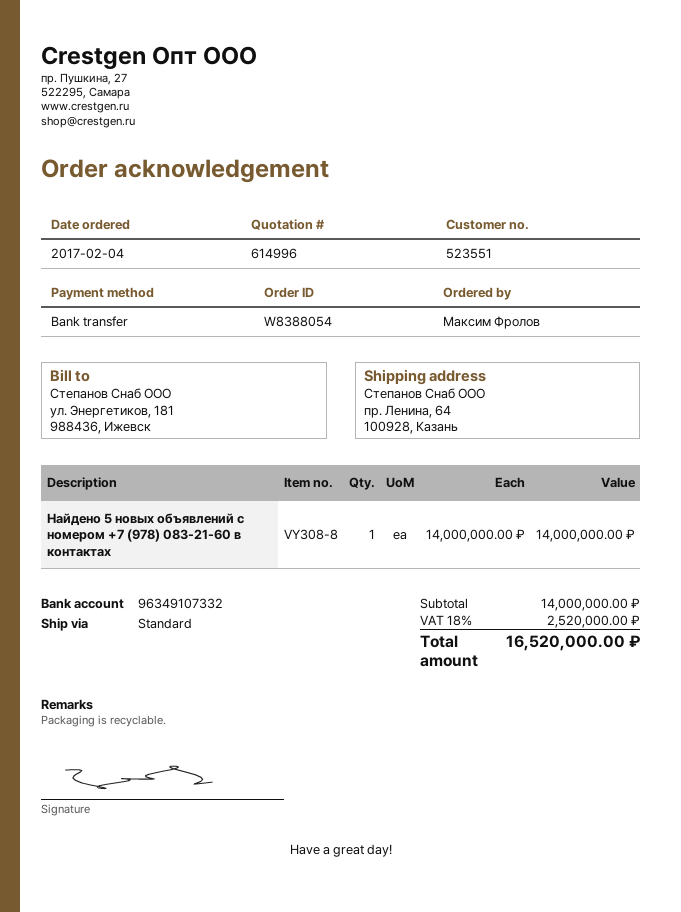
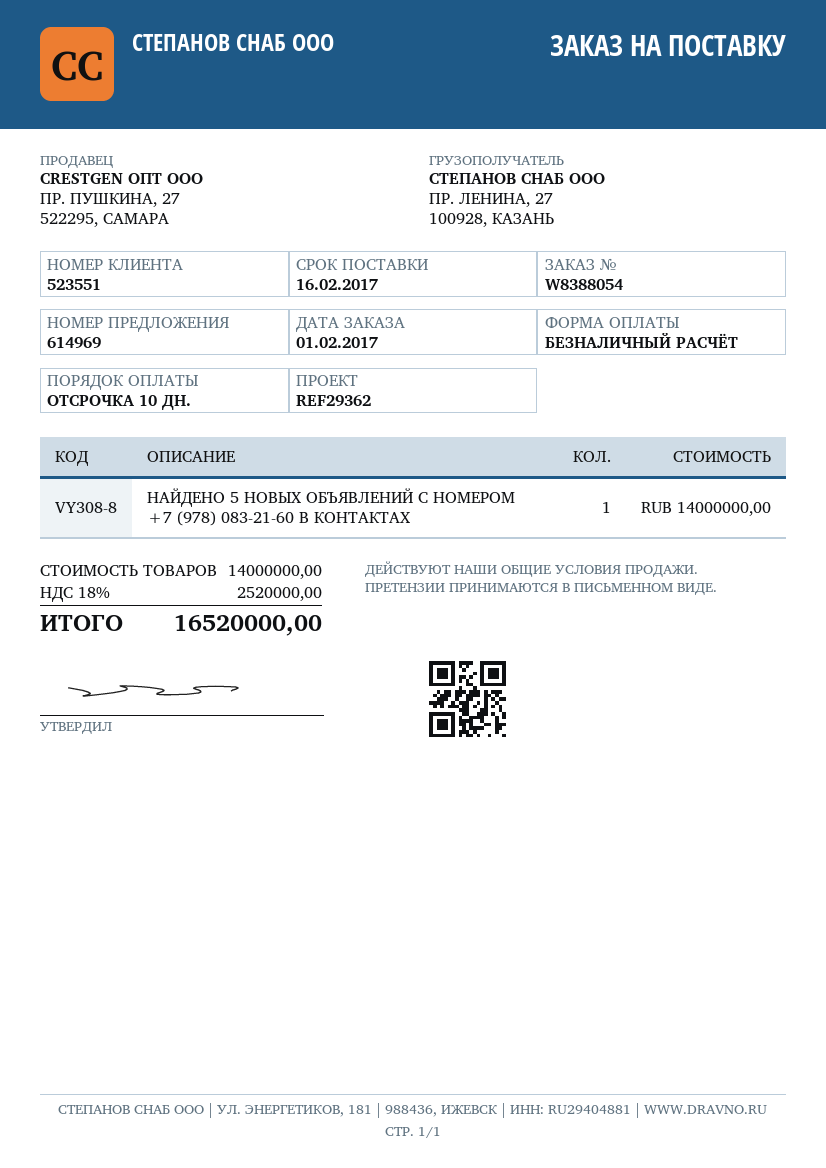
quote number: 614996 -> 614969
order date: 2017-02-04 -> 2017-02-01
ship to: пр. Ленина, 64, 100928, Казань -> ПР. ЛЕНИНА, 27, 100928, КАЗАНЬ

